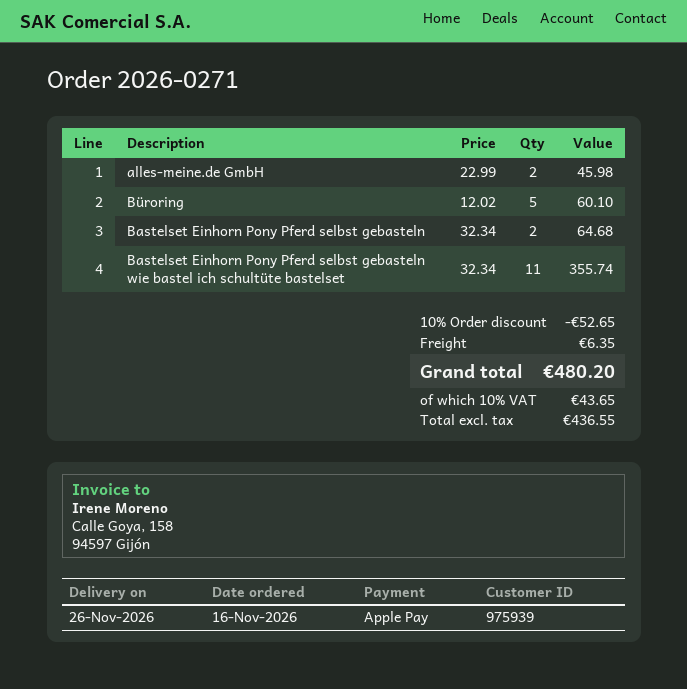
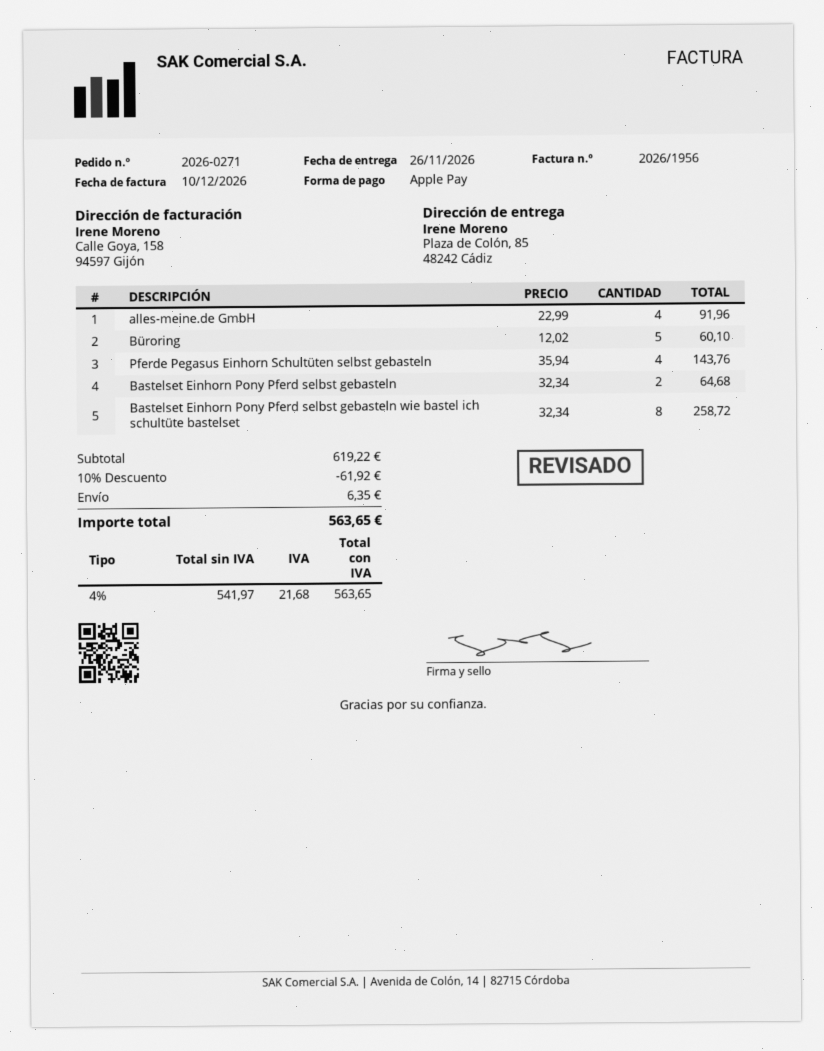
alles-meine.de GmbH: 2 x 22.99 = 45.98 -> 4 x 22.99 = 91.96
Bastelset Einhorn Pony Pferd selbst gebasteln wie bastel ich schultüte bastelset: 11 x 32.34 = 355.74 -> 8 x 32.34 = 258.72
Pferde Pegasus Einhorn Schultüten selbst gebasteln: none -> 4 x 35.94 = 143.76
discount: 10% = 52.65 -> 10% = 61.92
net: 436.55 -> 541.97
tax: 10% = 43.65 -> 4% = 21.68
total: 480.20 -> 563.65

